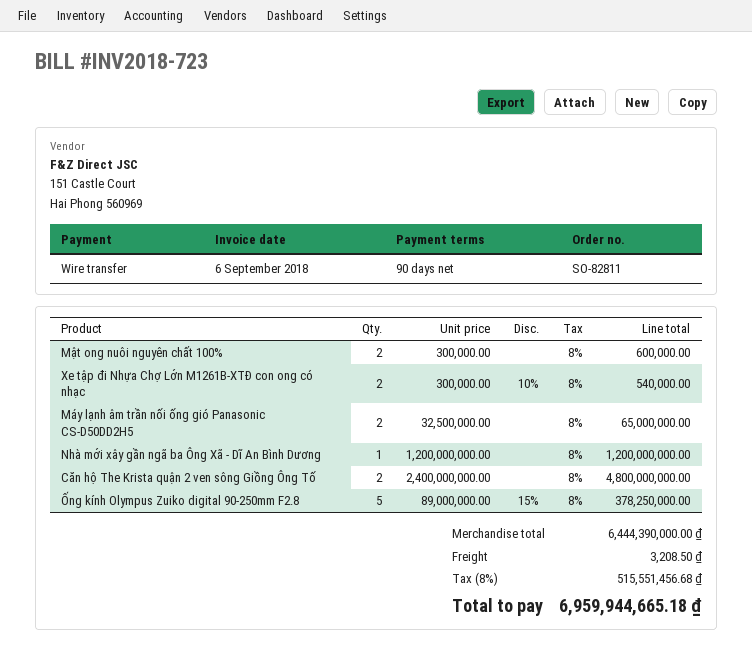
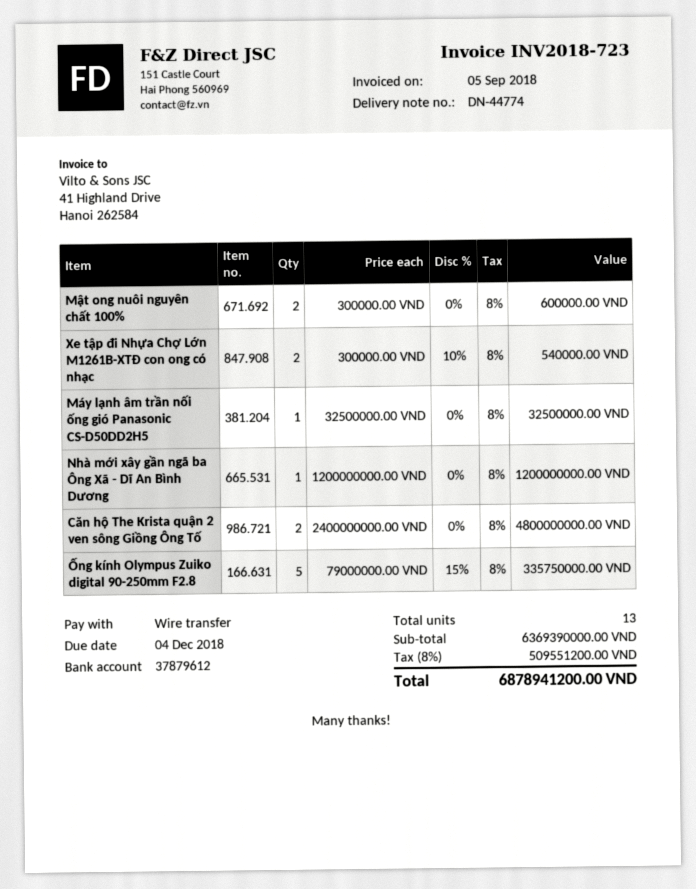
invoice date: 2018-09-06 -> 2018-09-05
Máy lạnh âm trần nối ống gió Panasonic CS-D50DD2H5: 2 x 32500000.00 = 65000000.00 -> 1 x 32500000.00 = 32500000.00
Ống kính Olympus Zuiko digital 90-250mm F2.8: 5 x 89000000.00 - 15% = 378250000.00 -> 5 x 79000000.00 - 15% = 335750000.00
subtotal: 6444390000.00 -> 6369390000.00
shipping: 3208.50 -> none
tax: 8% = 515551456.68 -> 8% = 509551200.00
total: 6959944665.18 -> 6878941200.00

